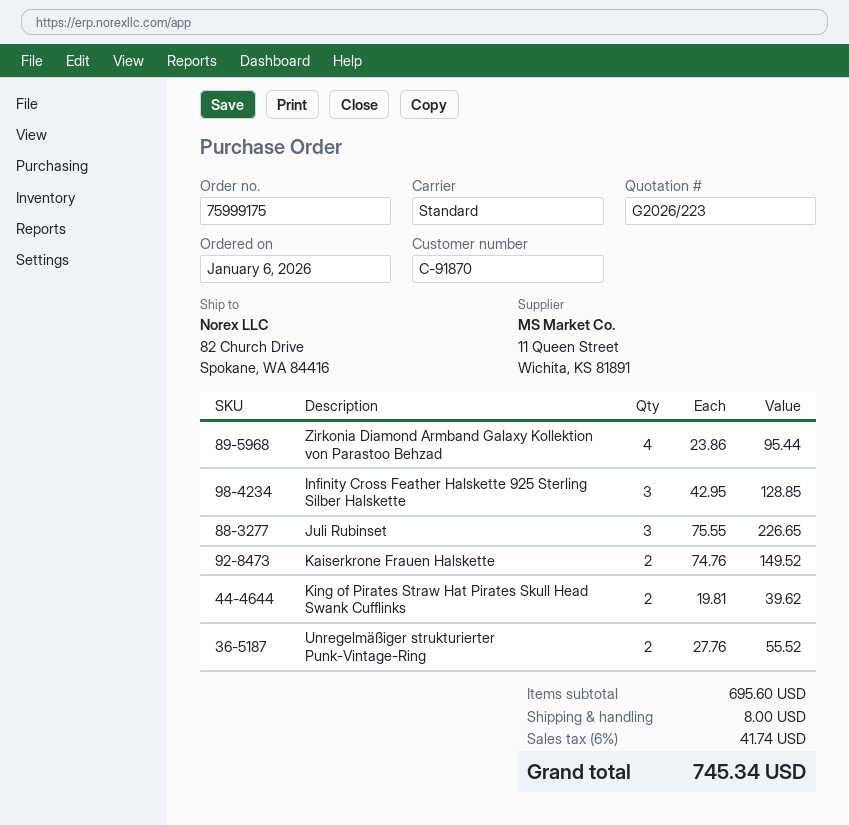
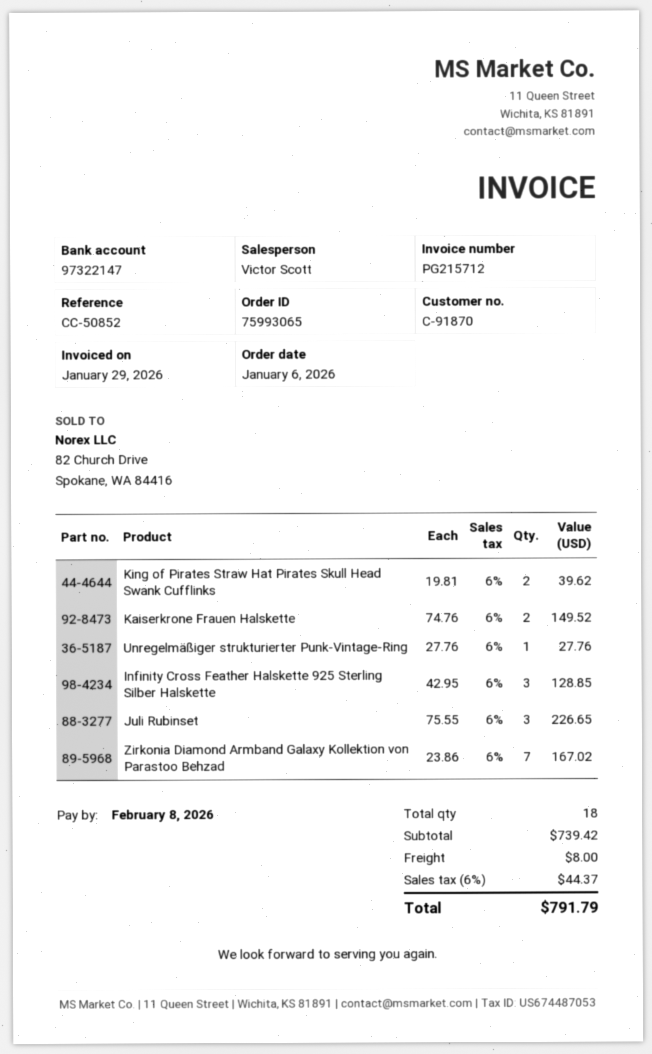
order number: 75999175 -> 75993065
Zirkonia Diamond Armband Galaxy Kollektion von Parastoo Behzad: 4 x 23.86 = 95.44 -> 7 x 23.86 = 167.02
Unregelmäßiger strukturierter Punk-Vintage-Ring: 2 x 27.76 = 55.52 -> 1 x 27.76 = 27.76
subtotal: 695.60 -> 739.42
tax: 6% = 41.74 -> 6% = 44.37
total: 745.34 -> 791.79

